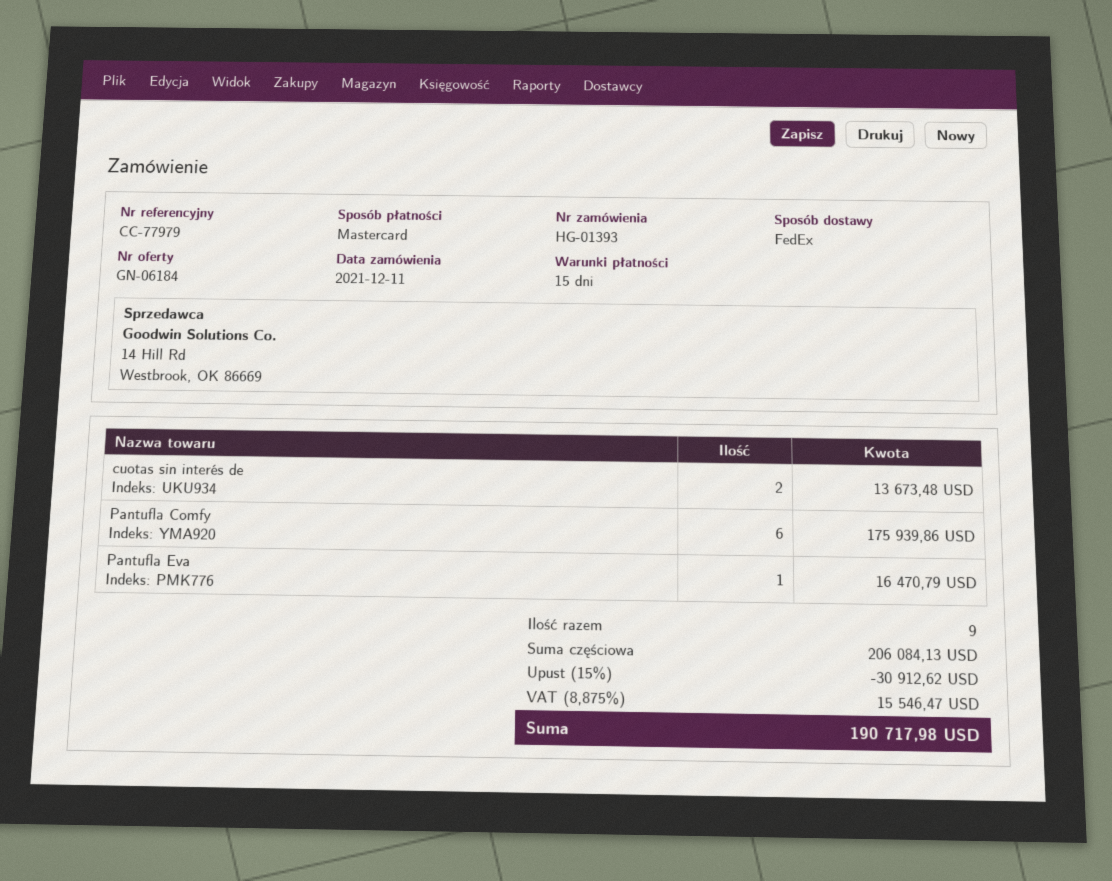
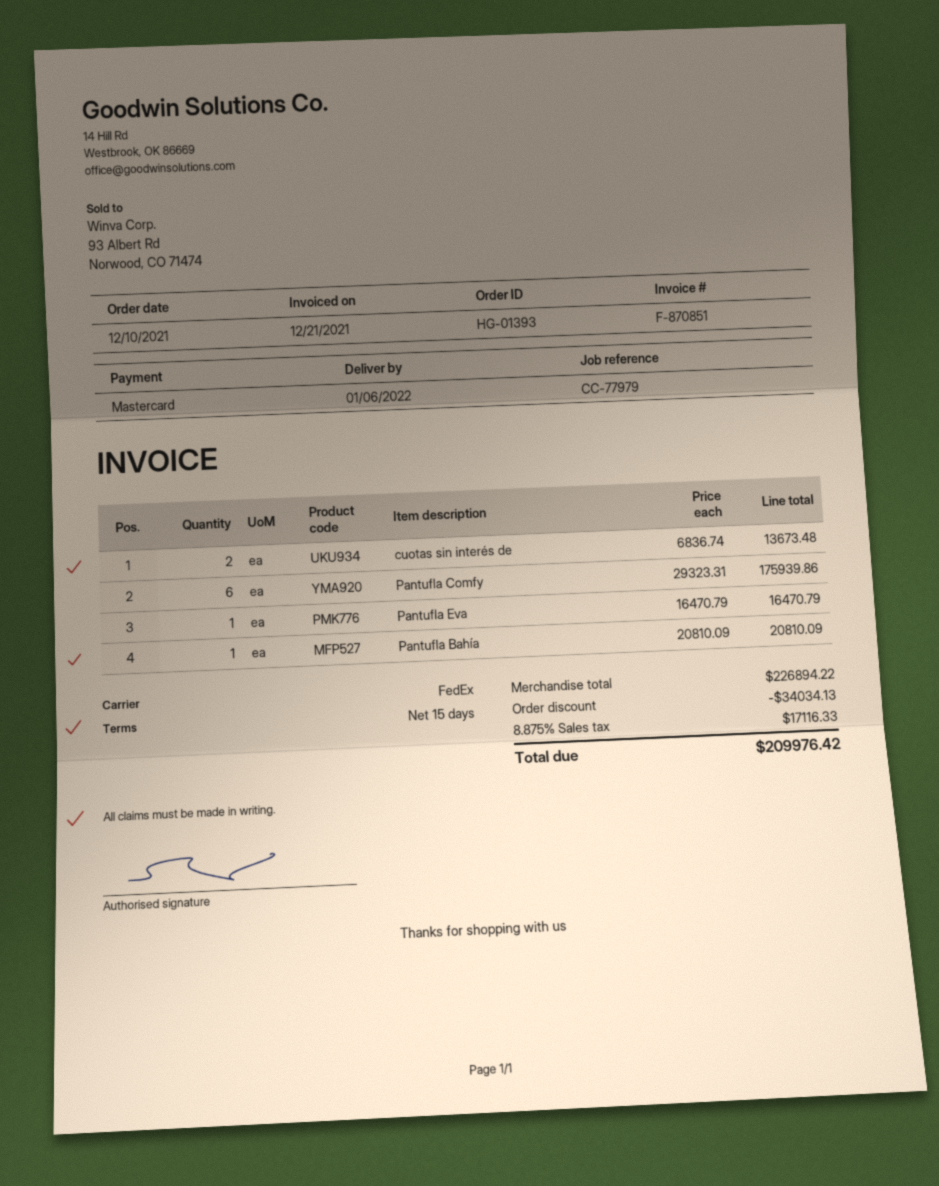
order date: 2021-12-11 -> 2021-12-10
Pantufla Bahía: none -> 1 for 20810.09
subtotal: 206084.13 -> 226894.22
discount: 30912.62 -> 34034.13
tax: 8.875% = 15546.47 -> 8.875% = 17116.33
total: 190717.98 -> 209976.42

